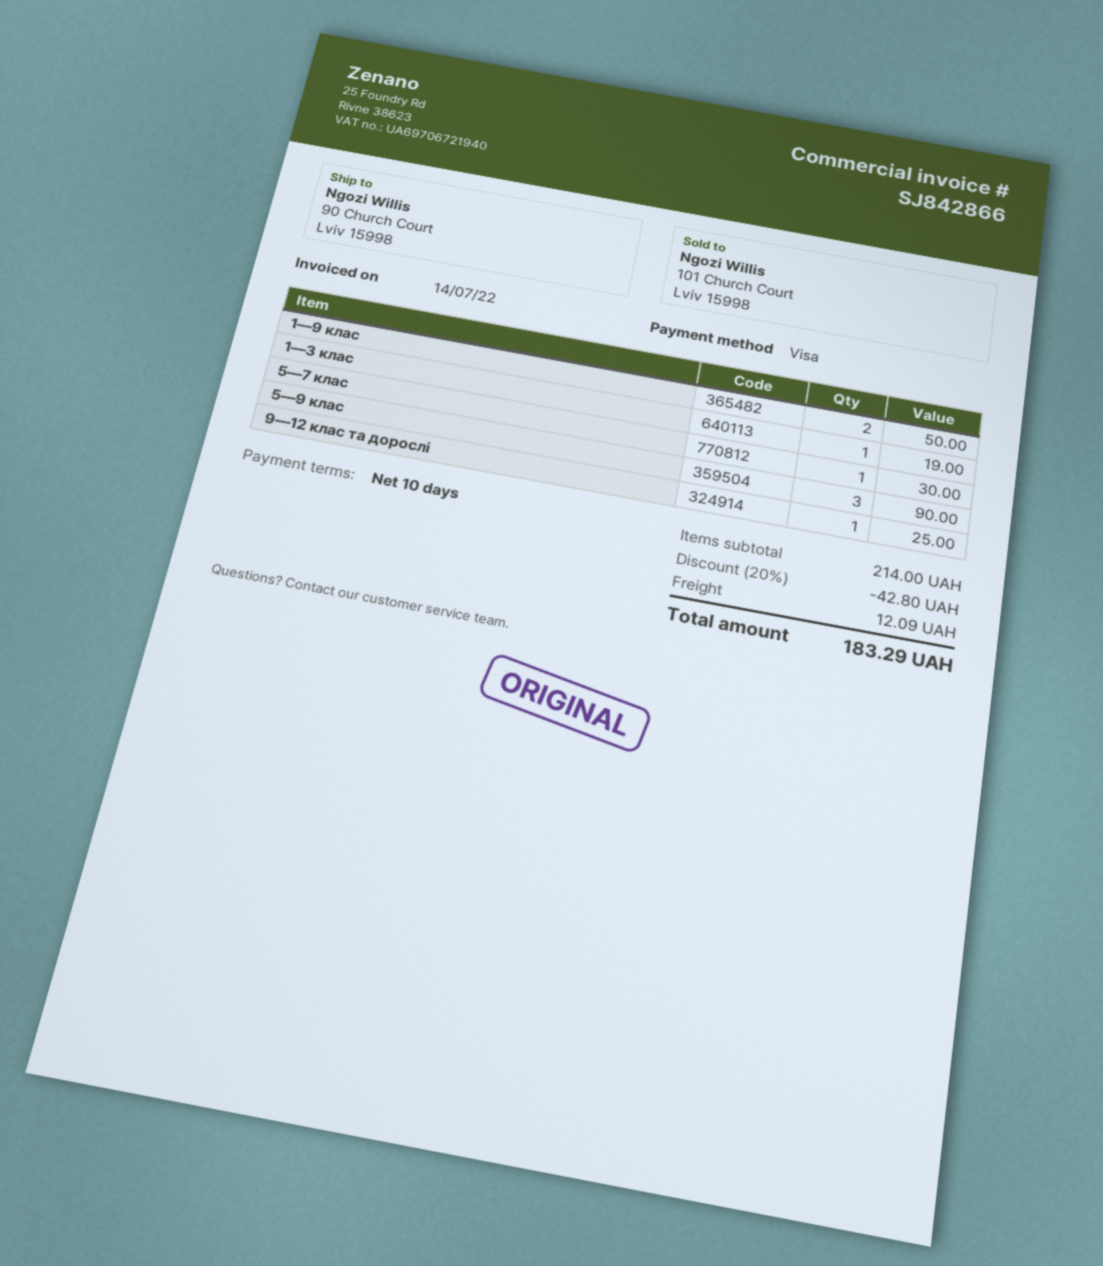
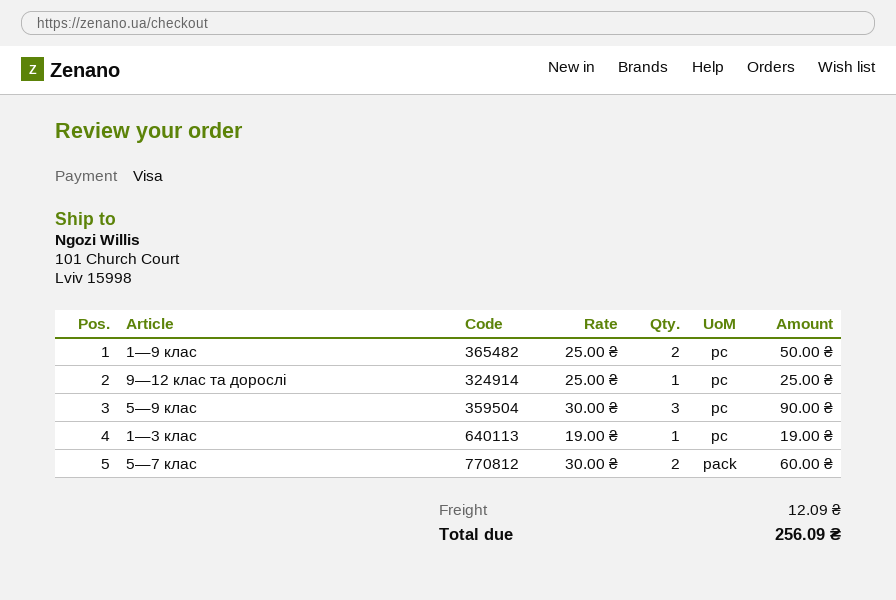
ship to: 90 Church Court, Lviv 15998 -> 101 Church Court, Lviv 15998
5—7 клас: 1 for 30.00 -> 2 for 60.00
discount: 20% = 42.80 -> none
total: 183.29 -> 256.09

